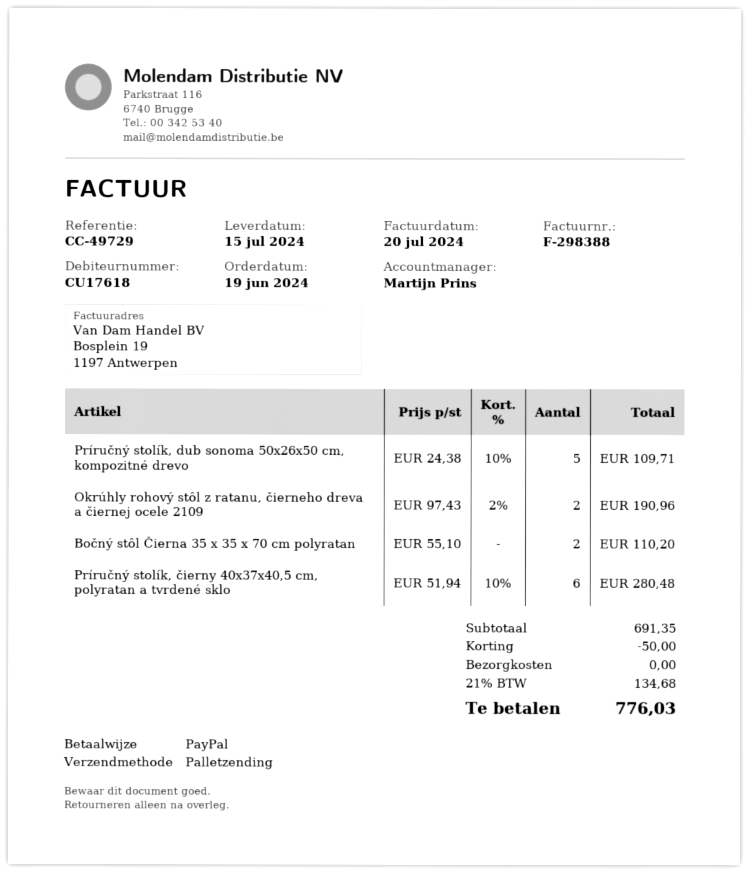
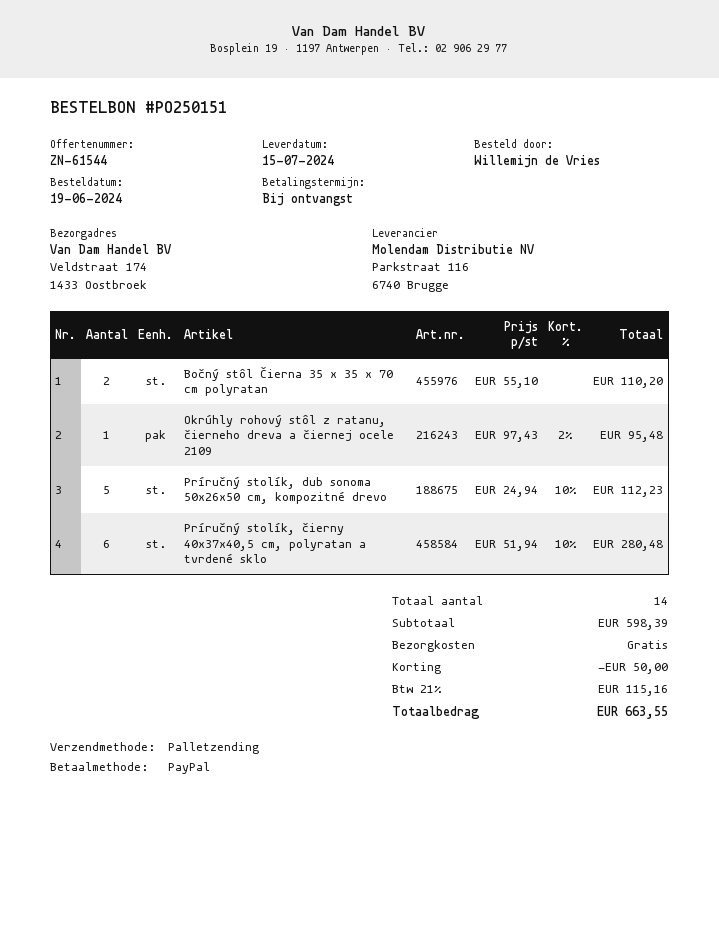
Príručný stolík, dub sonoma 50x26x50 cm, kompozitné drevo: 5 x 24.38 - 10% = 109.71 -> 5 x 24.94 - 10% = 112.23
Okrúhly rohový stôl z ratanu, čierneho dreva a čiernej ocele 2109: 2 x 97.43 - 2% = 190.96 -> 1 x 97.43 - 2% = 95.48
subtotal: 691.35 -> 598.39
tax: 21% = 134.68 -> 21% = 115.16
total: 776.03 -> 663.55

